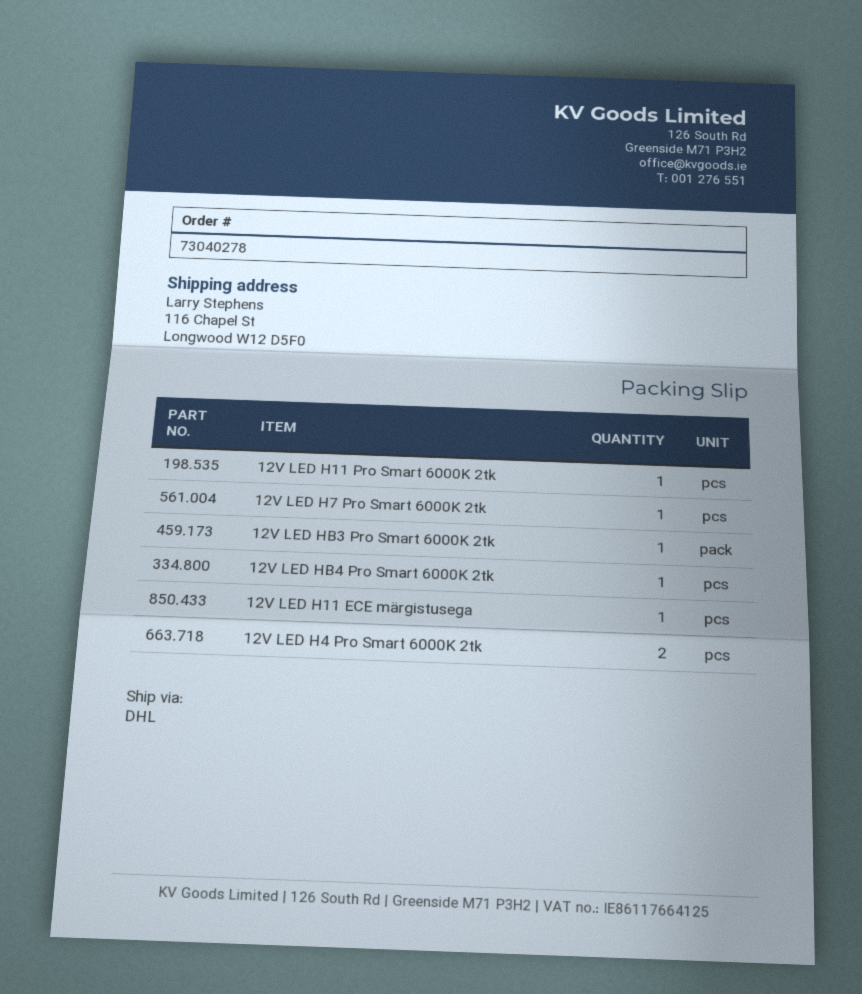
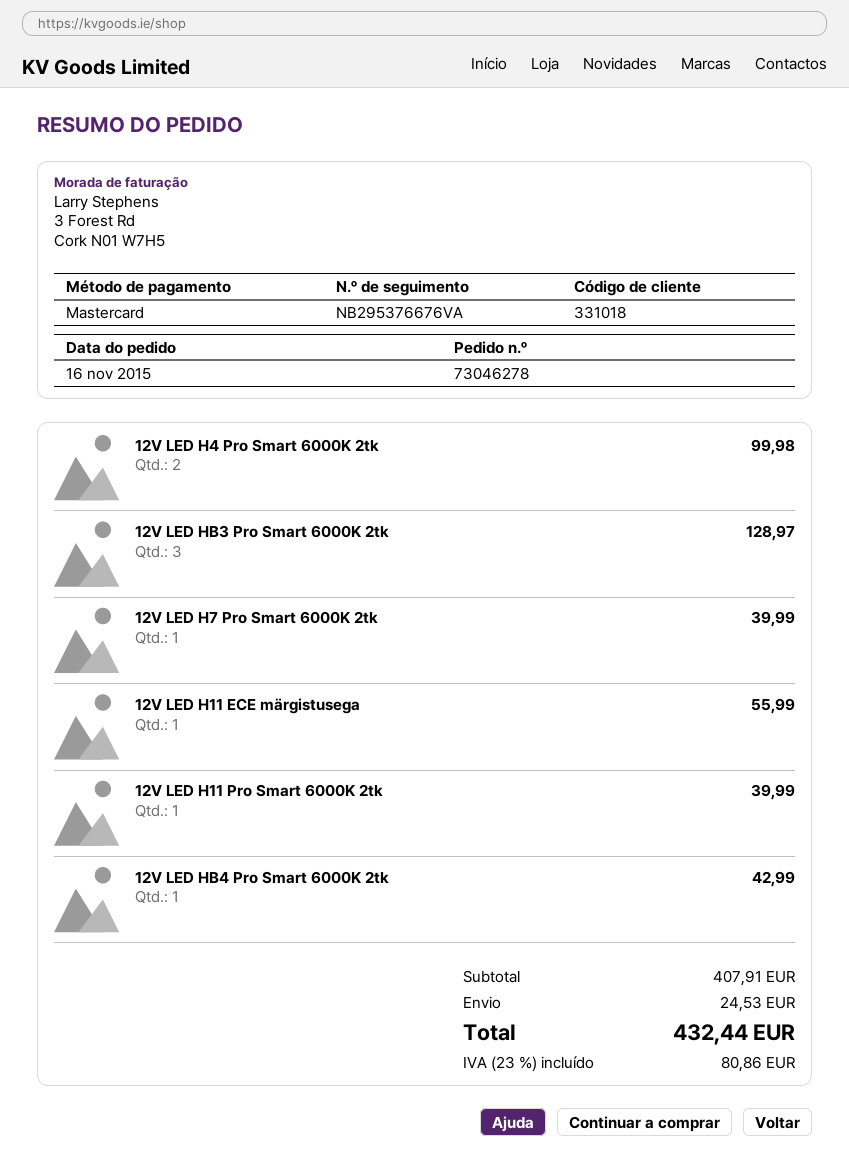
order number: 73040278 -> 73046278
12V LED HB3 Pro Smart 6000K 2tk: 1 -> 3

